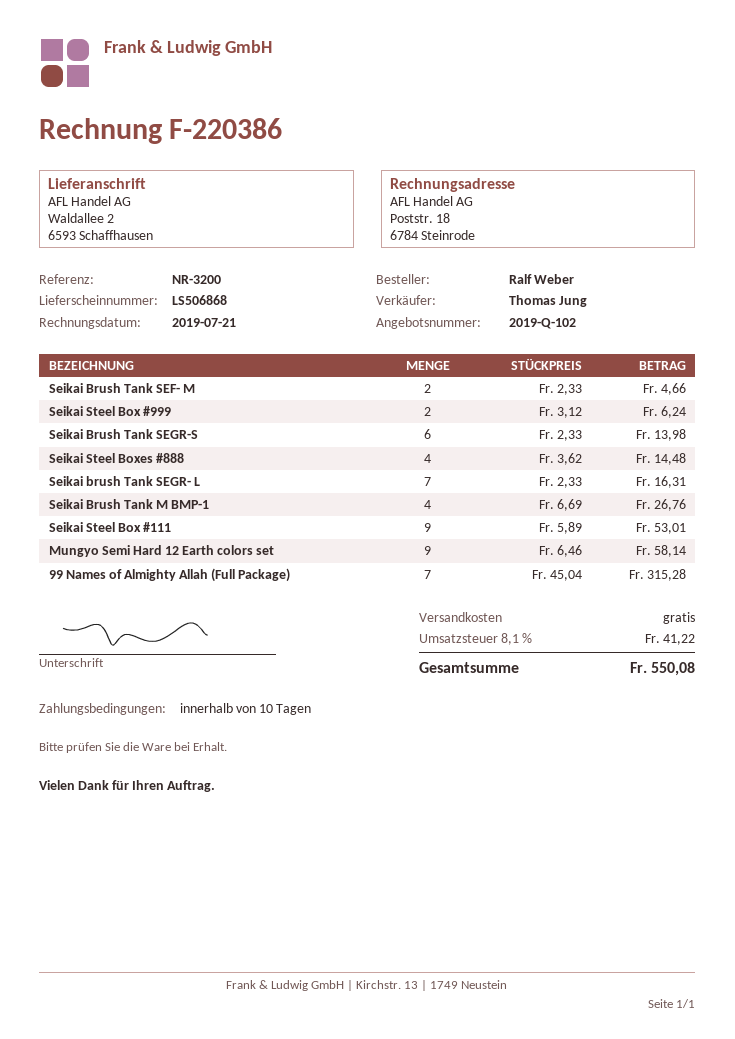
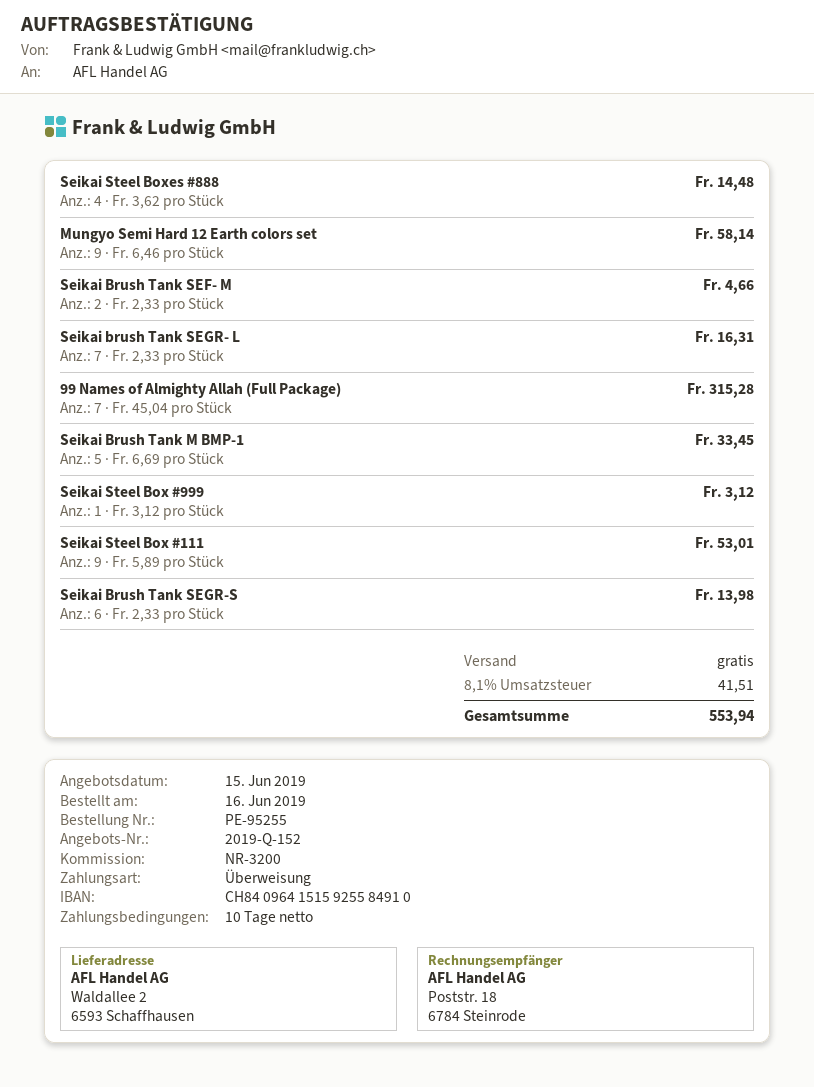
quote number: 2019-Q-102 -> 2019-Q-152
Seikai Steel Box #999: 2 x 3.12 = 6.24 -> 1 x 3.12 = 3.12
Seikai Brush Tank M BMP-1: 4 x 6.69 = 26.76 -> 5 x 6.69 = 33.45
tax: 8.1% = 41.22 -> 8.1% = 41.51
total: 550.08 -> 553.94

